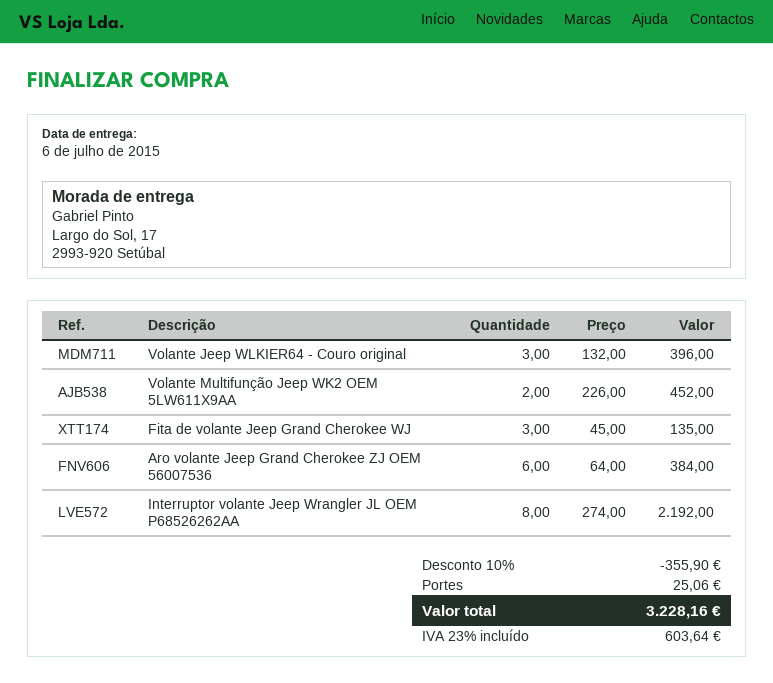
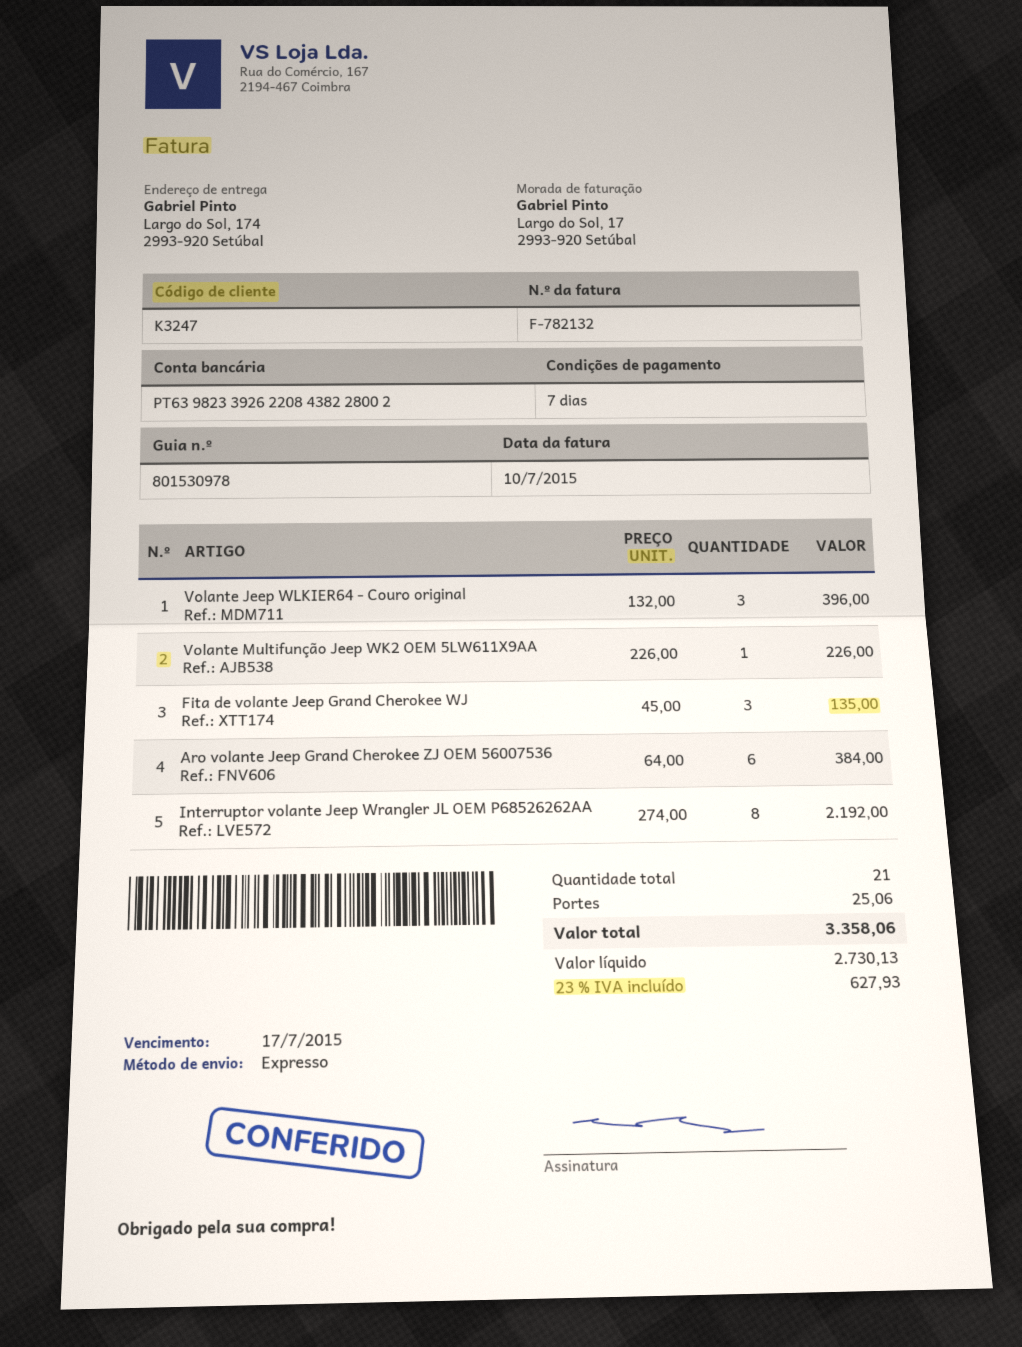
ship to: Largo do Sol, 17, 2993-920 Setúbal -> Largo do Sol, 174, 2993-920 Setúbal
Volante Multifunção Jeep WK2 OEM 5LW611X9AA: 2 x 226.00 = 452.00 -> 1 x 226.00 = 226.00
discount: 10% = 355.90 -> none
tax: 23% = 603.64 -> 23% = 627.93
total: 3228.16 -> 3358.06

